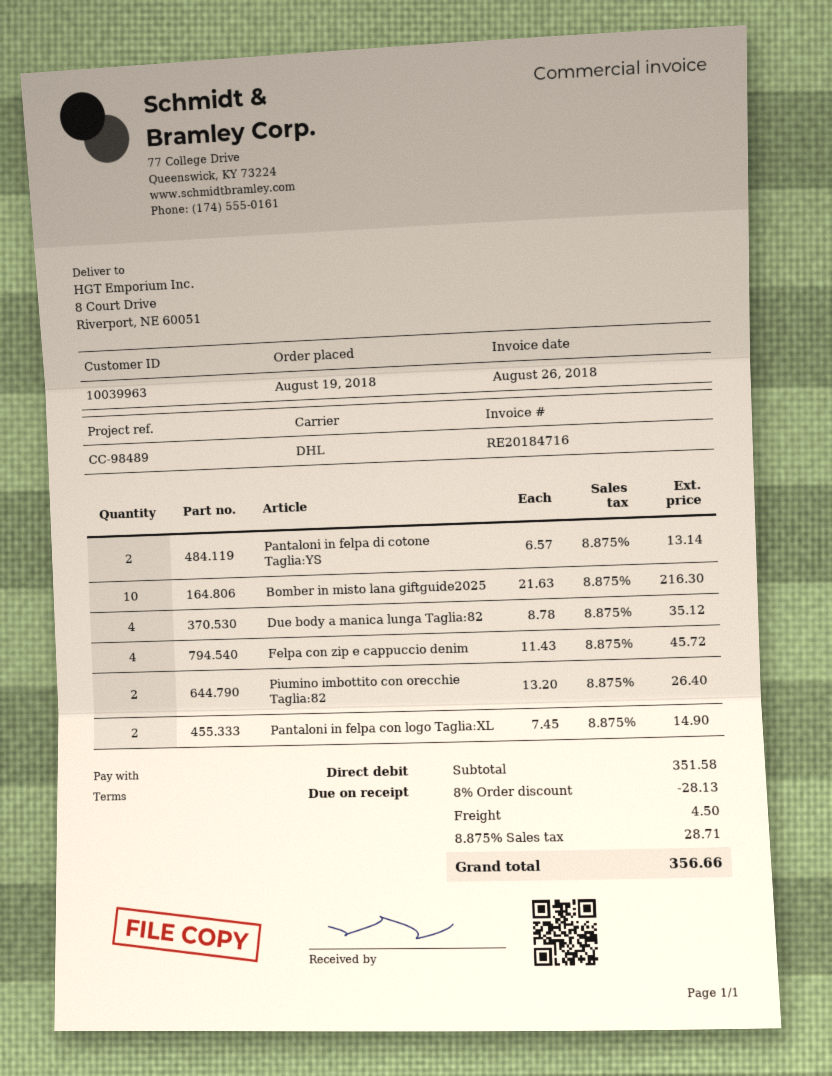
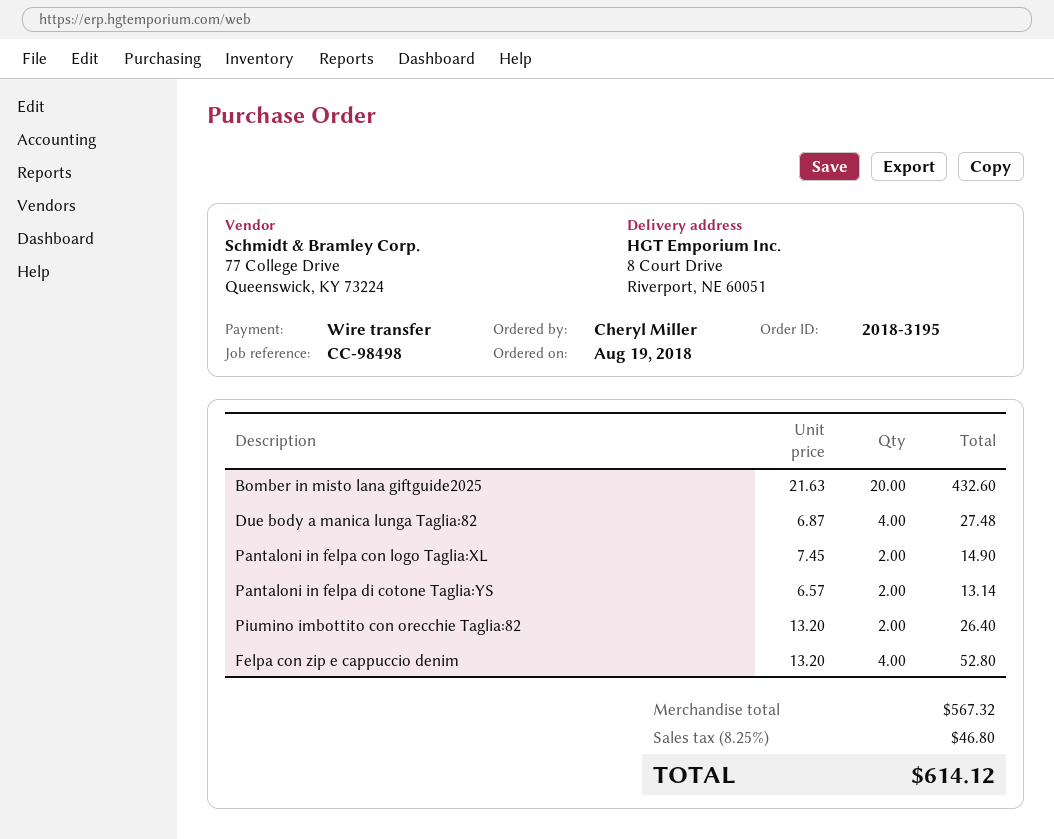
reference: CC-98489 -> CC-98498
payment method: direct debit -> bank transfer
Bomber in misto lana giftguide2025: 10 x 21.63 = 216.30 -> 20 x 21.63 = 432.60
Due body a manica lunga Taglia:82: 4 x 8.78 = 35.12 -> 4 x 6.87 = 27.48
Felpa con zip e cappuccio denim: 4 x 11.43 = 45.72 -> 4 x 13.20 = 52.80
subtotal: 351.58 -> 567.32
discount: 8% = 28.13 -> none
shipping: 4.50 -> none
tax: 8.875% = 28.71 -> 8.25% = 46.80
total: 356.66 -> 614.12

